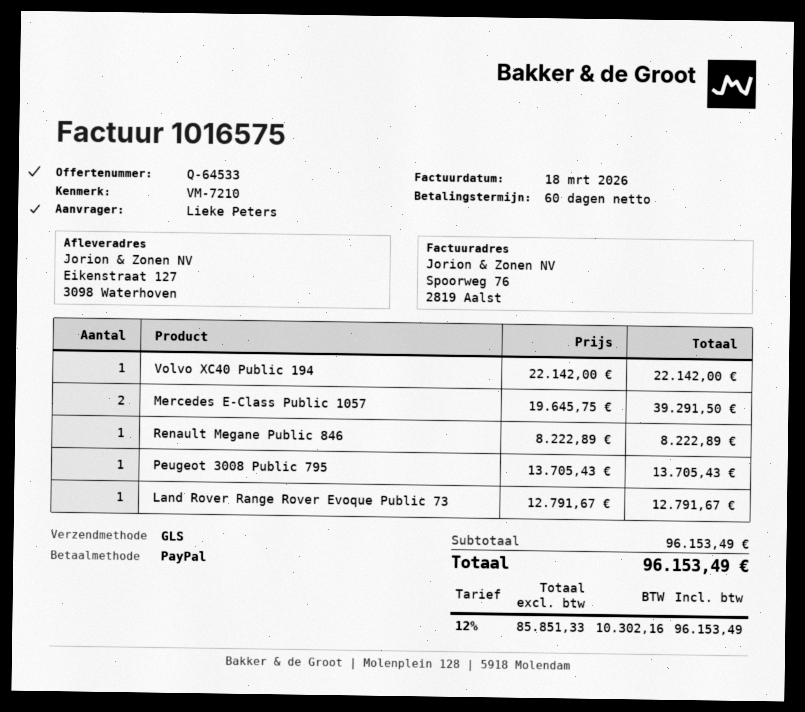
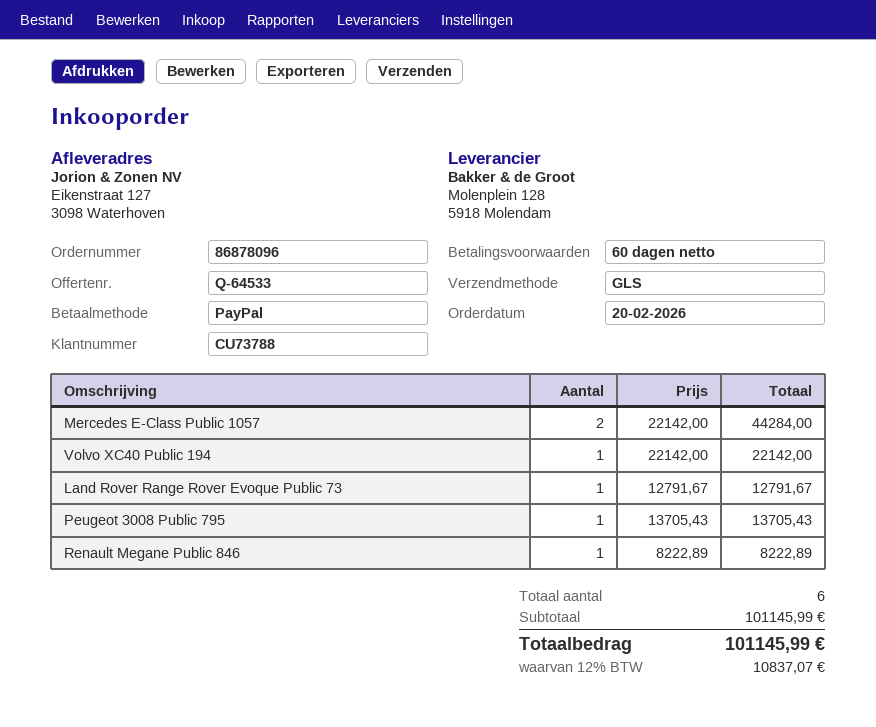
Mercedes E-Class Public 1057: 2 x 19645.75 = 39291.50 -> 2 x 22142.00 = 44284.00
subtotal: 96153.49 -> 101145.99
tax: 12% = 10302.16 -> 12% = 10837.07
total: 96153.49 -> 101145.99

